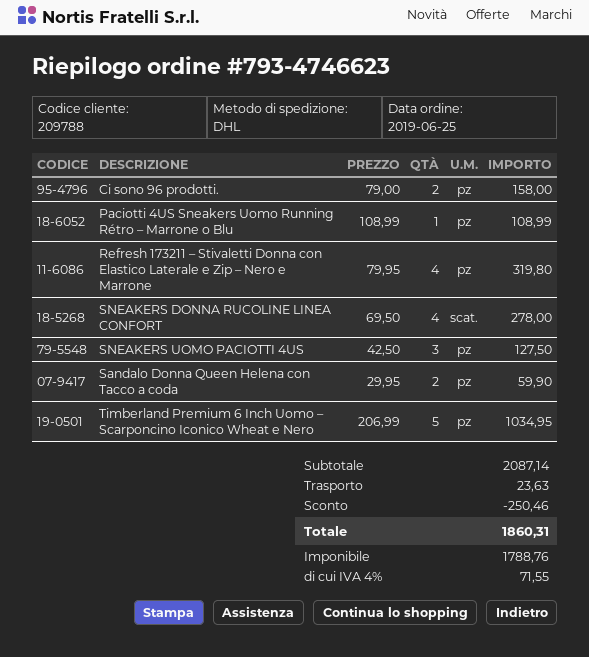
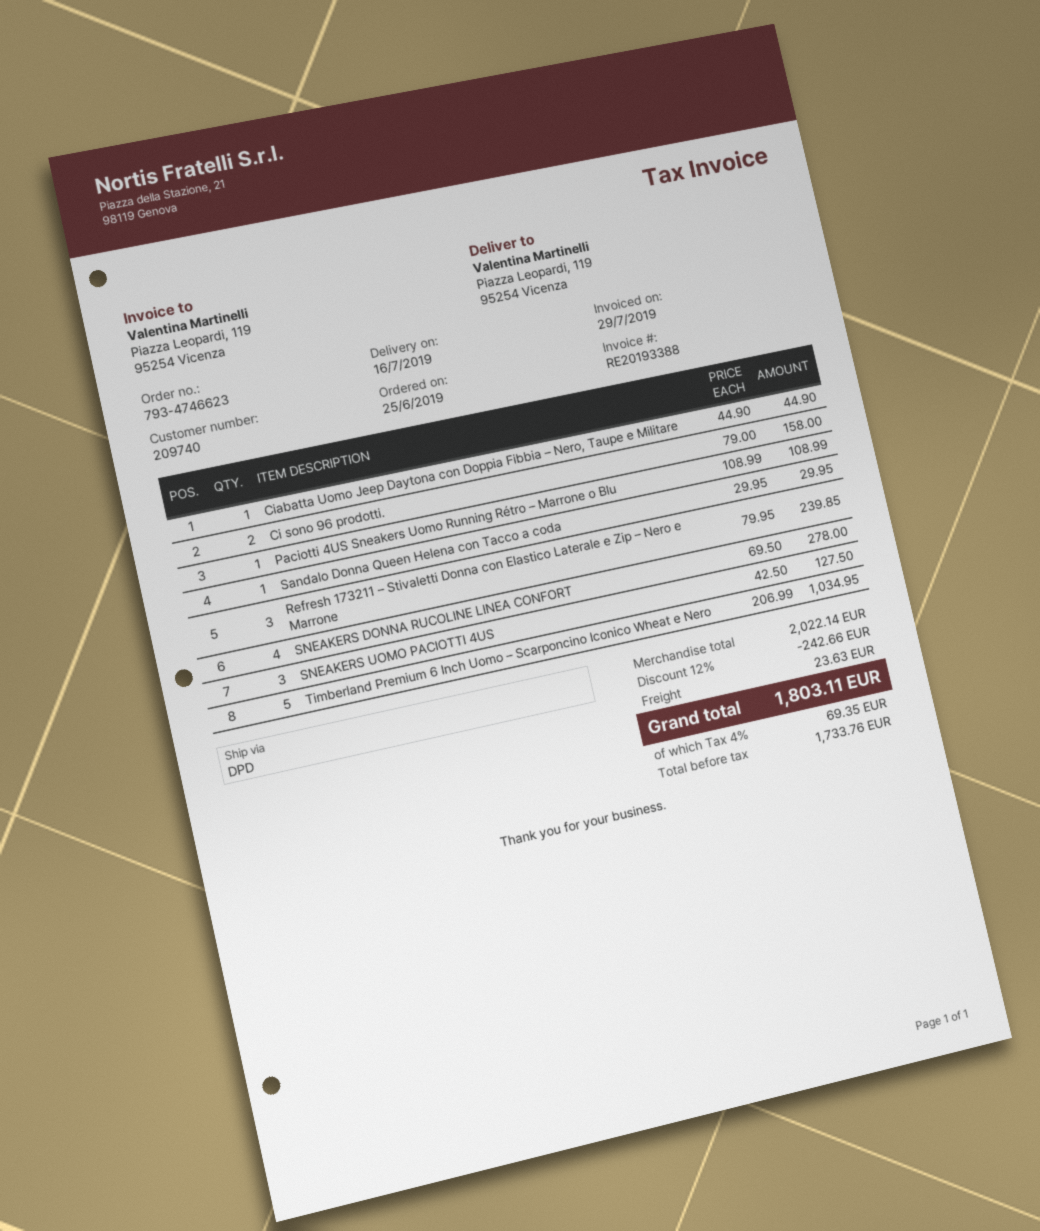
customer number: 209788 -> 209740
shipping method: DHL -> DPD
Refresh 173211 – Stivaletti Donna con Elastico Laterale e Zip – Nero e Marrone: 4 x 79.95 = 319.80 -> 3 x 79.95 = 239.85
Sandalo Donna Queen Helena con Tacco a coda: 2 x 29.95 = 59.90 -> 1 x 29.95 = 29.95
Ciabatta Uomo Jeep Daytona con Doppia Fibbia – Nero, Taupe e Militare: none -> 1 x 44.90 = 44.90
subtotal: 2087.14 -> 2022.14
discount: 250.46 -> 242.66
net: 1788.76 -> 1733.76
tax: 4% = 71.55 -> 4% = 69.35
total: 1860.31 -> 1803.11

